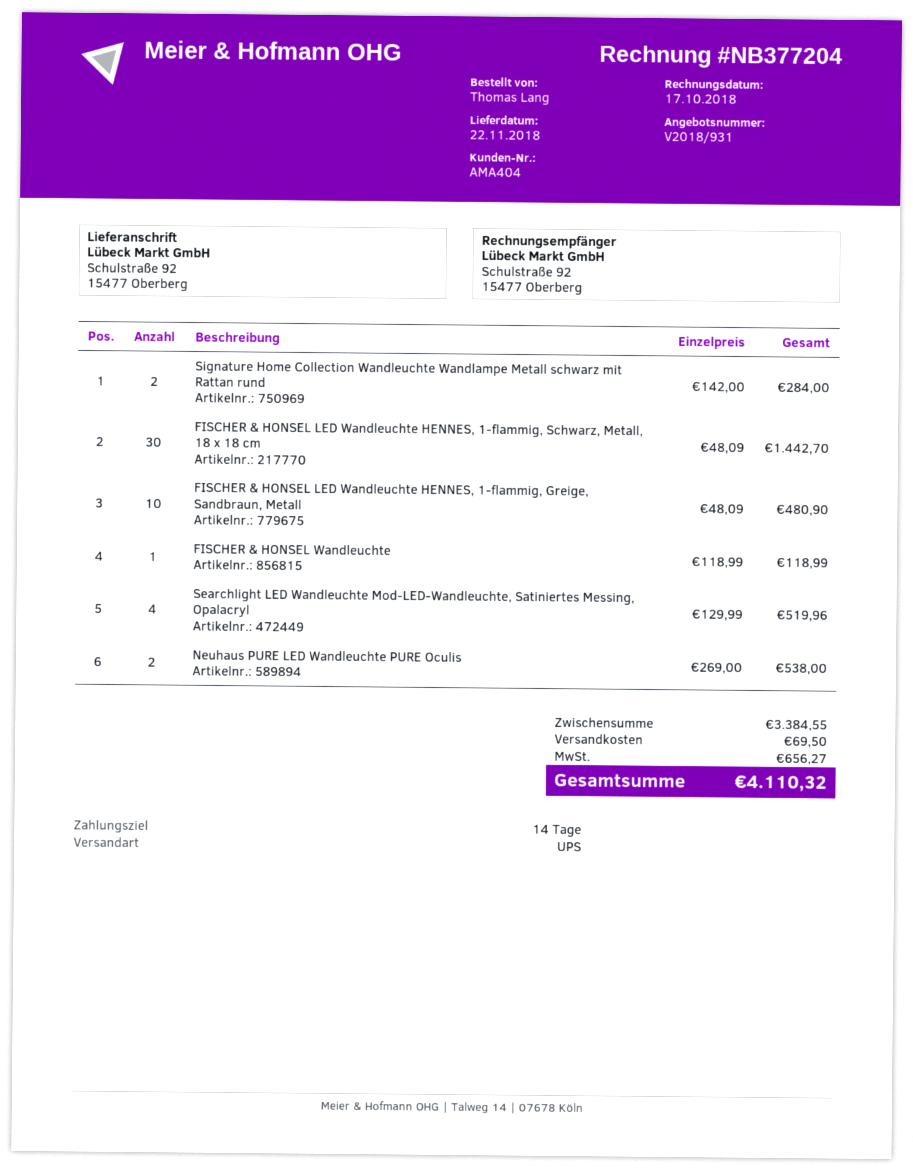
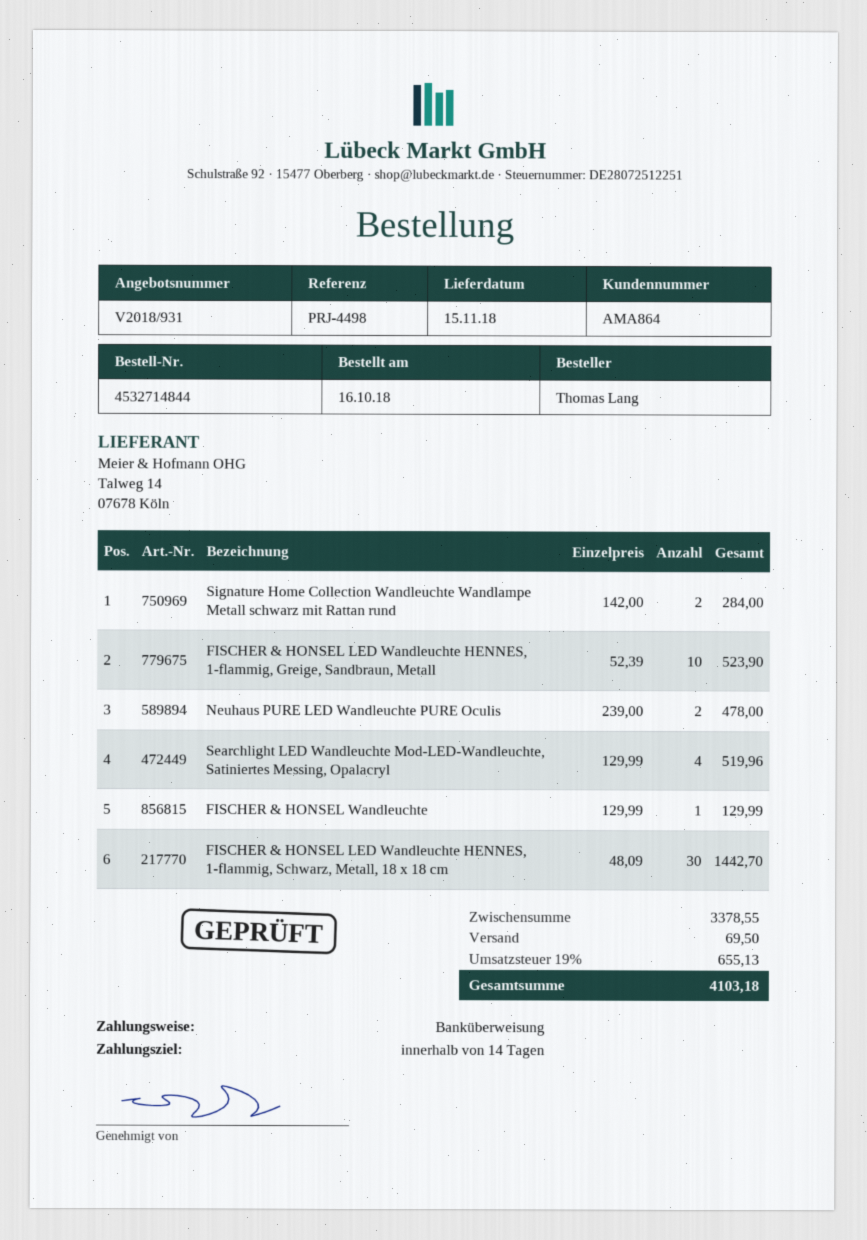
delivery date: 2018-11-22 -> 2018-11-15
customer number: AMA404 -> AMA864
FISCHER & HONSEL LED Wandleuchte HENNES, 1-flammig, Greige, Sandbraun, Metall: 10 x 48.09 = 480.90 -> 10 x 52.39 = 523.90
FISCHER & HONSEL Wandleuchte: 1 x 118.99 = 118.99 -> 1 x 129.99 = 129.99
Neuhaus PURE LED Wandleuchte PURE Oculis: 2 x 269.00 = 538.00 -> 2 x 239.00 = 478.00
subtotal: 3384.55 -> 3378.55
tax: 656.27 -> 655.13
total: 4110.32 -> 4103.18

